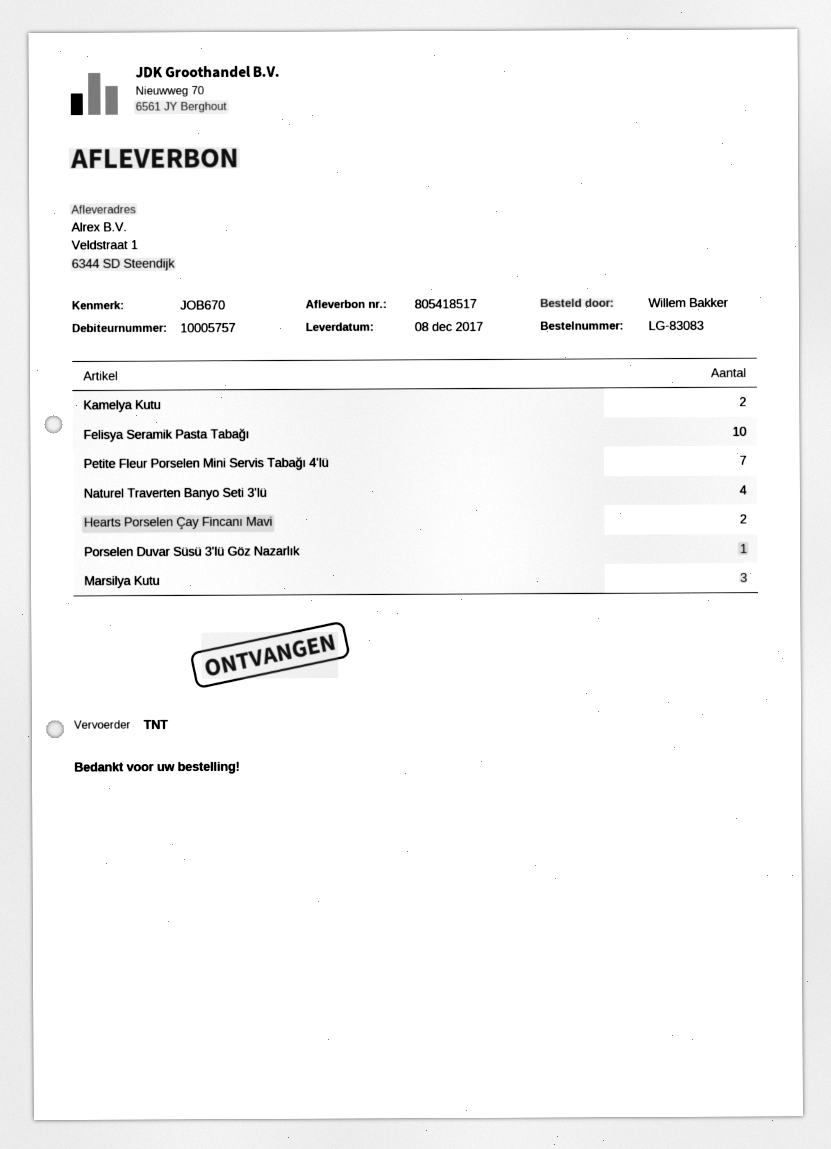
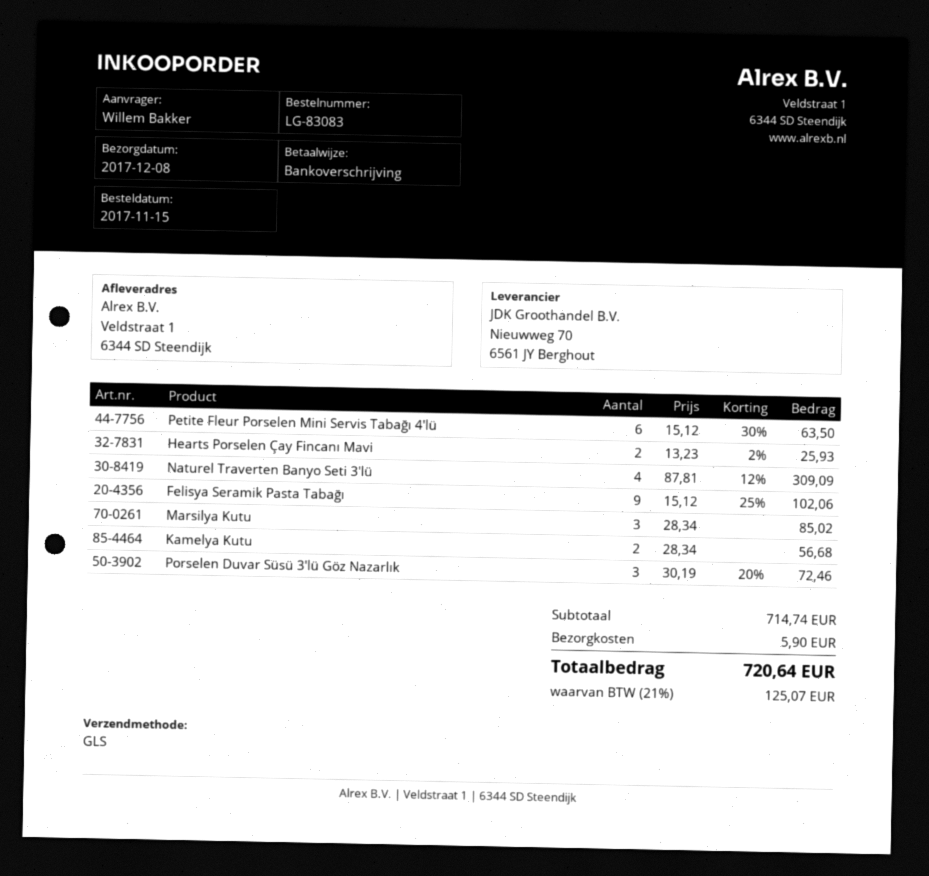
shipping method: TNT -> GLS
Felisya Seramik Pasta Tabağı: 10 -> 9
Petite Fleur Porselen Mini Servis Tabağı 4'lü: 7 -> 6
Porselen Duvar Süsü 3'lü Göz Nazarlık: 1 -> 3

